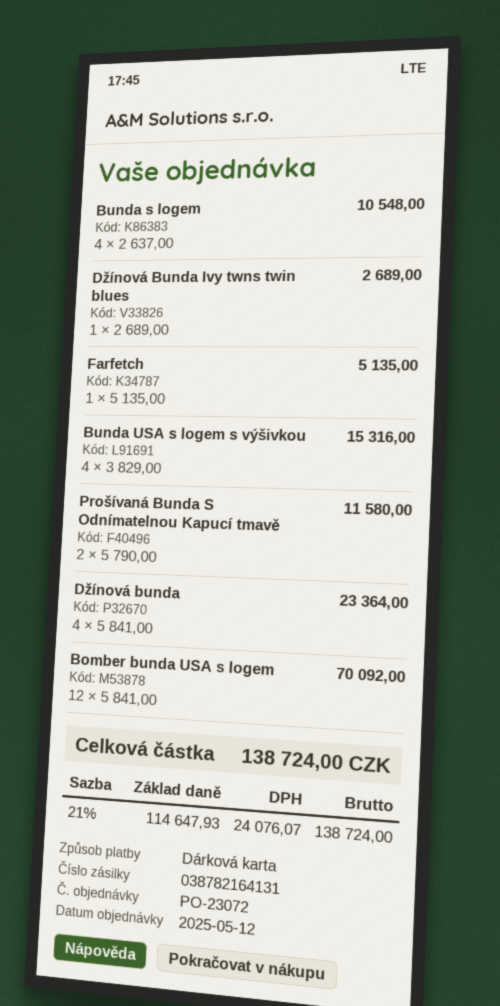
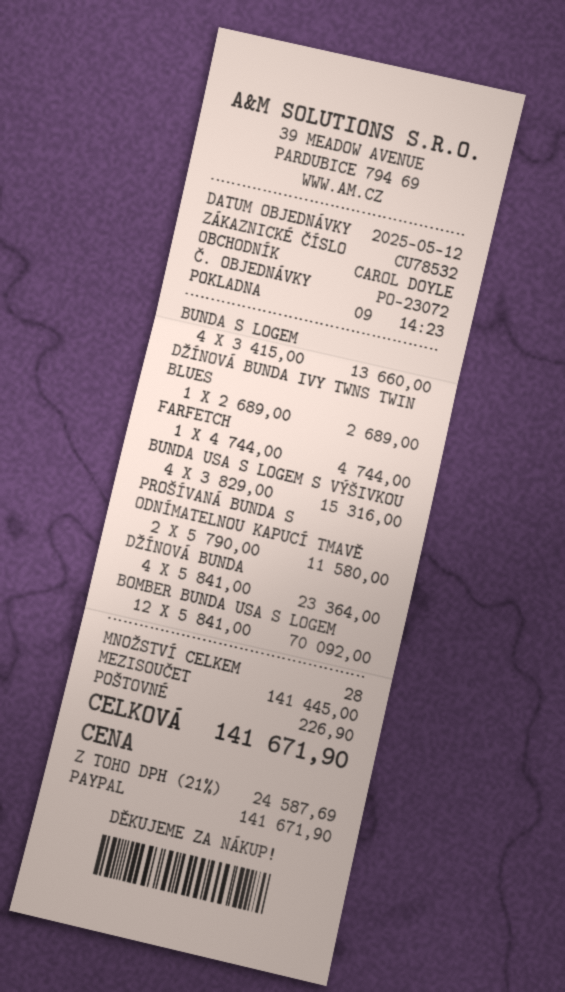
payment method: gift card -> PayPal
Bunda s logem: 4 x 2637.00 = 10548.00 -> 4 x 3415.00 = 13660.00
Farfetch: 1 x 5135.00 = 5135.00 -> 1 x 4744.00 = 4744.00
shipping: none -> 226.90
tax: 21% = 24076.07 -> 21% = 24587.69
total: 138724.00 -> 141671.90

